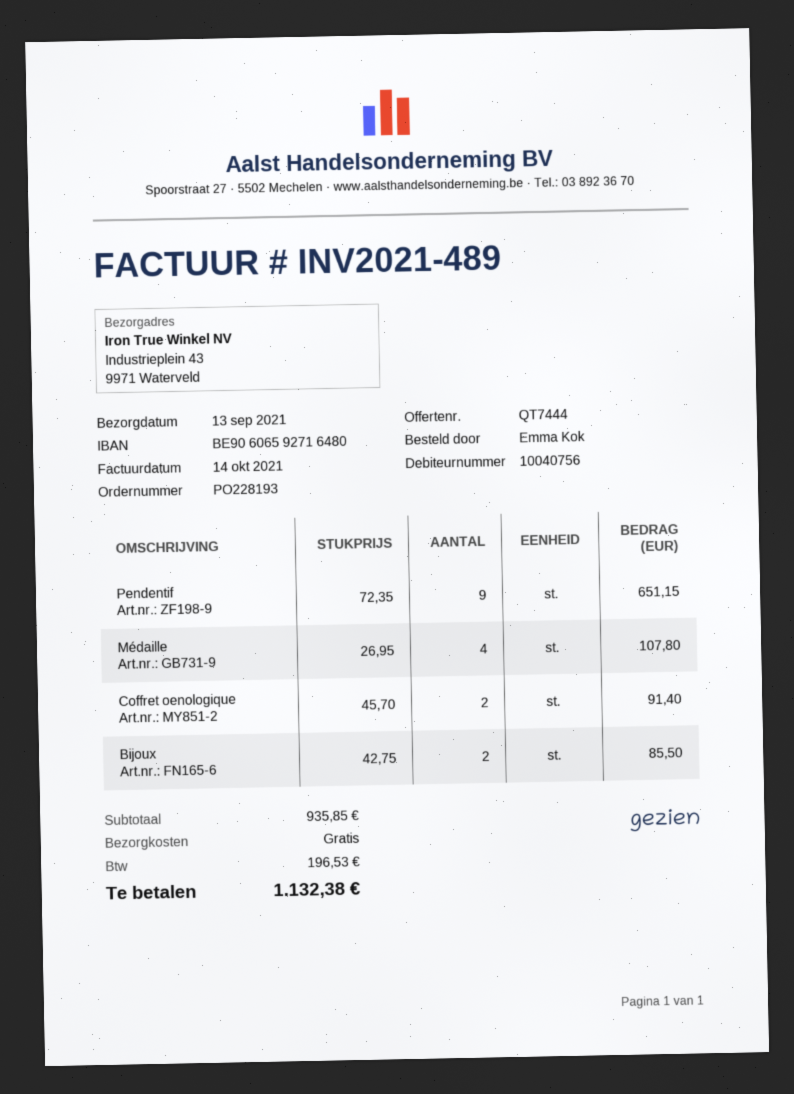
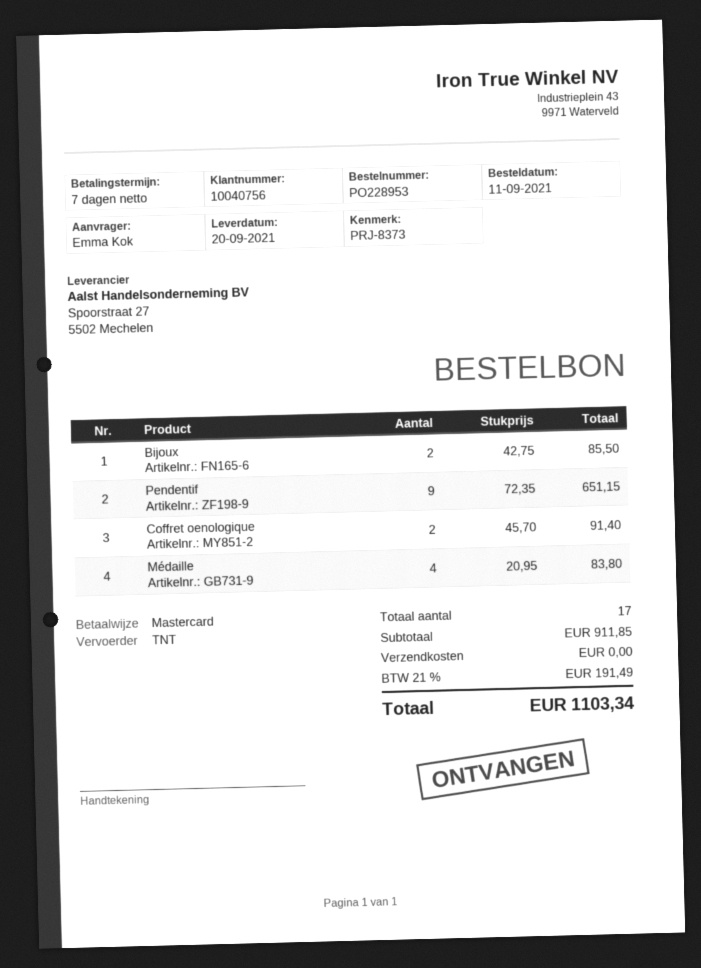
order number: PO228193 -> PO228953
delivery date: 2021-09-13 -> 2021-09-20
Médaille: 4 x 26.95 = 107.80 -> 4 x 20.95 = 83.80
subtotal: 935.85 -> 911.85
tax: 196.53 -> 191.49
total: 1132.38 -> 1103.34

